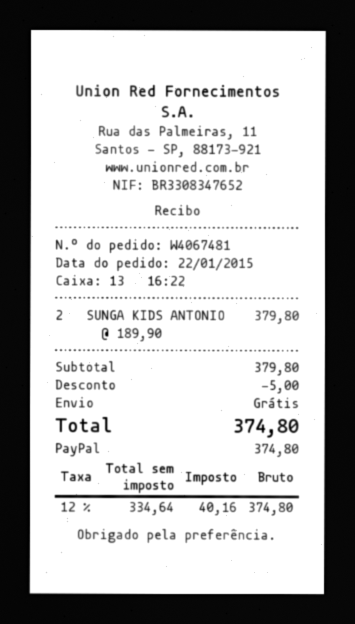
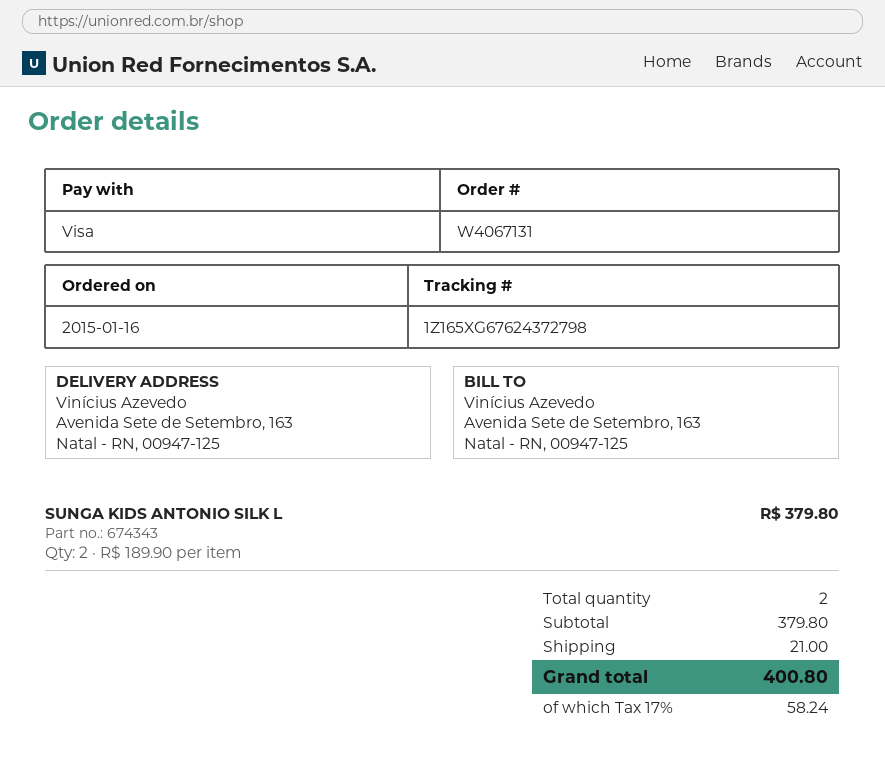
order number: W4067481 -> W4067131
order date: 2015-01-22 -> 2015-01-16
payment method: PayPal -> Visa
discount: 5.00 -> none
shipping: 0.00 -> 21.00
tax: 12% = 40.16 -> 17% = 58.24
total: 374.80 -> 400.80

